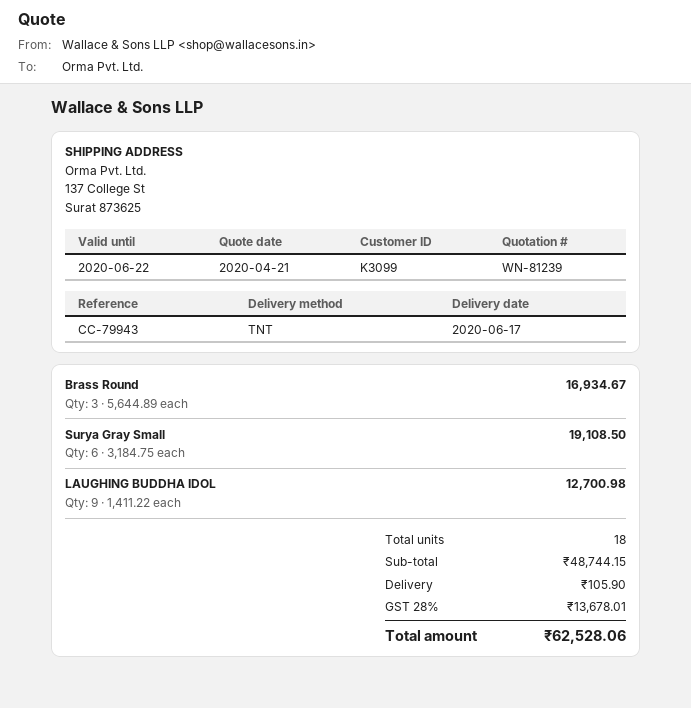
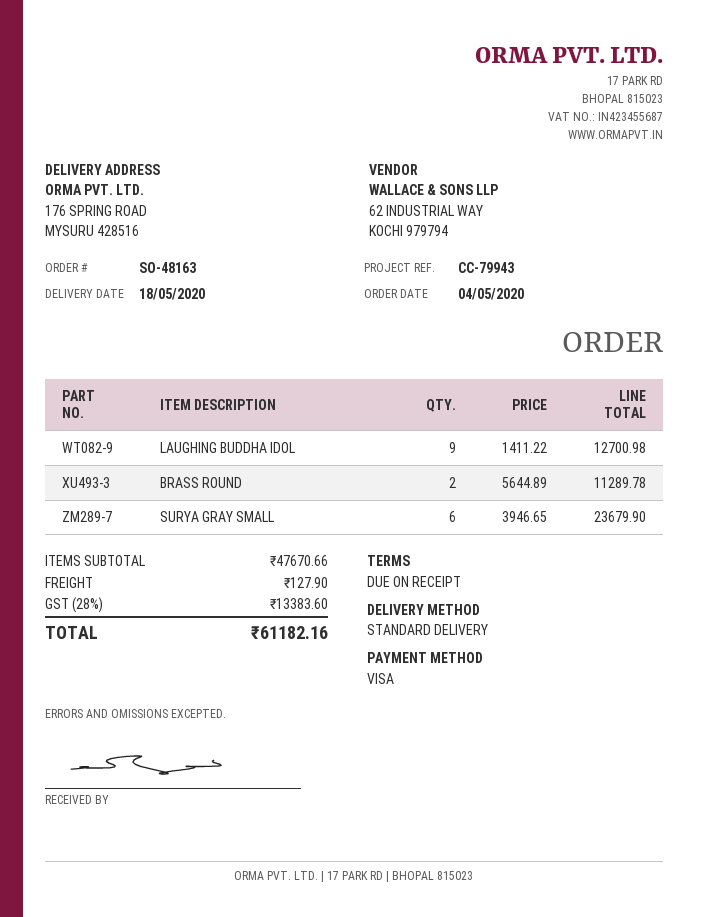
delivery date: 2020-06-17 -> 2020-05-18
shipping method: TNT -> standard
ship to: 137 College St, Surat 873625 -> 176 SPRING ROAD, MYSURU 428516
Brass Round: 3 x 5644.89 = 16934.67 -> 2 x 5644.89 = 11289.78
Surya Gray Small: 6 x 3184.75 = 19108.50 -> 6 x 3946.65 = 23679.90
subtotal: 48744.15 -> 47670.66
shipping: 105.90 -> 127.90
tax: 28% = 13678.01 -> 28% = 13383.60
total: 62528.06 -> 61182.16

